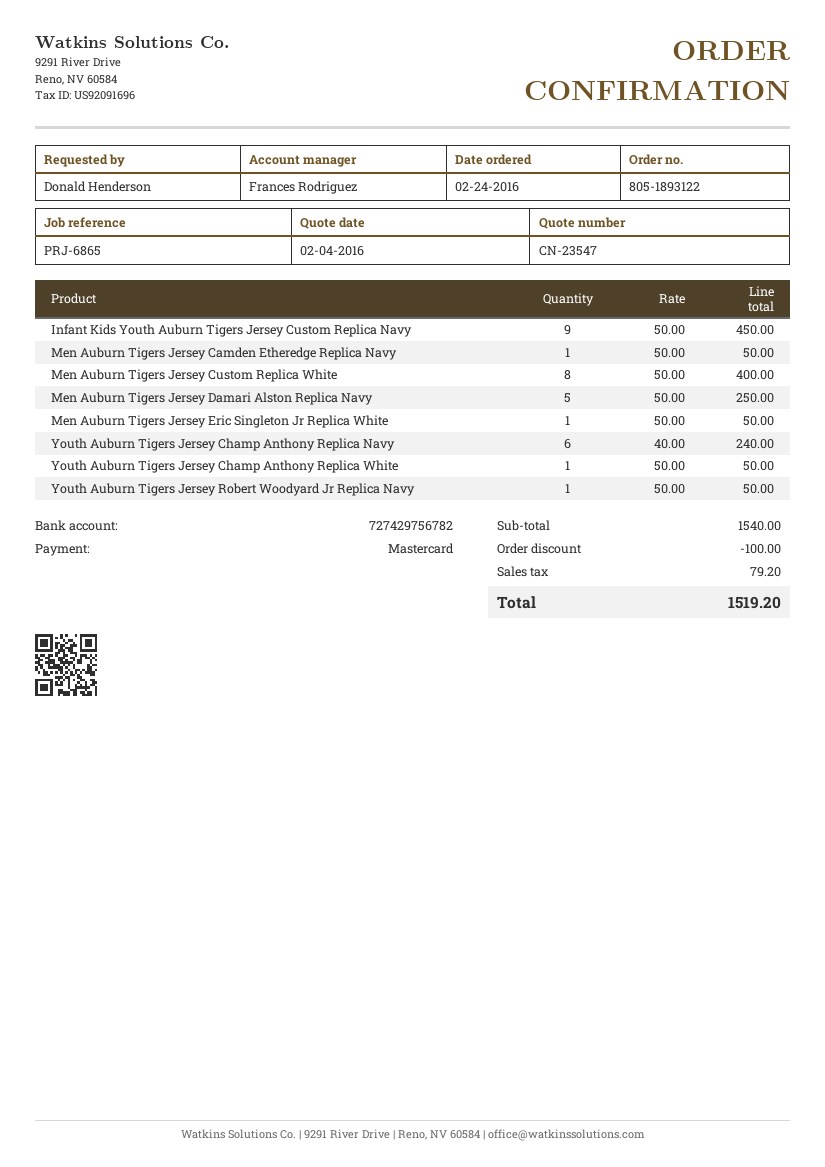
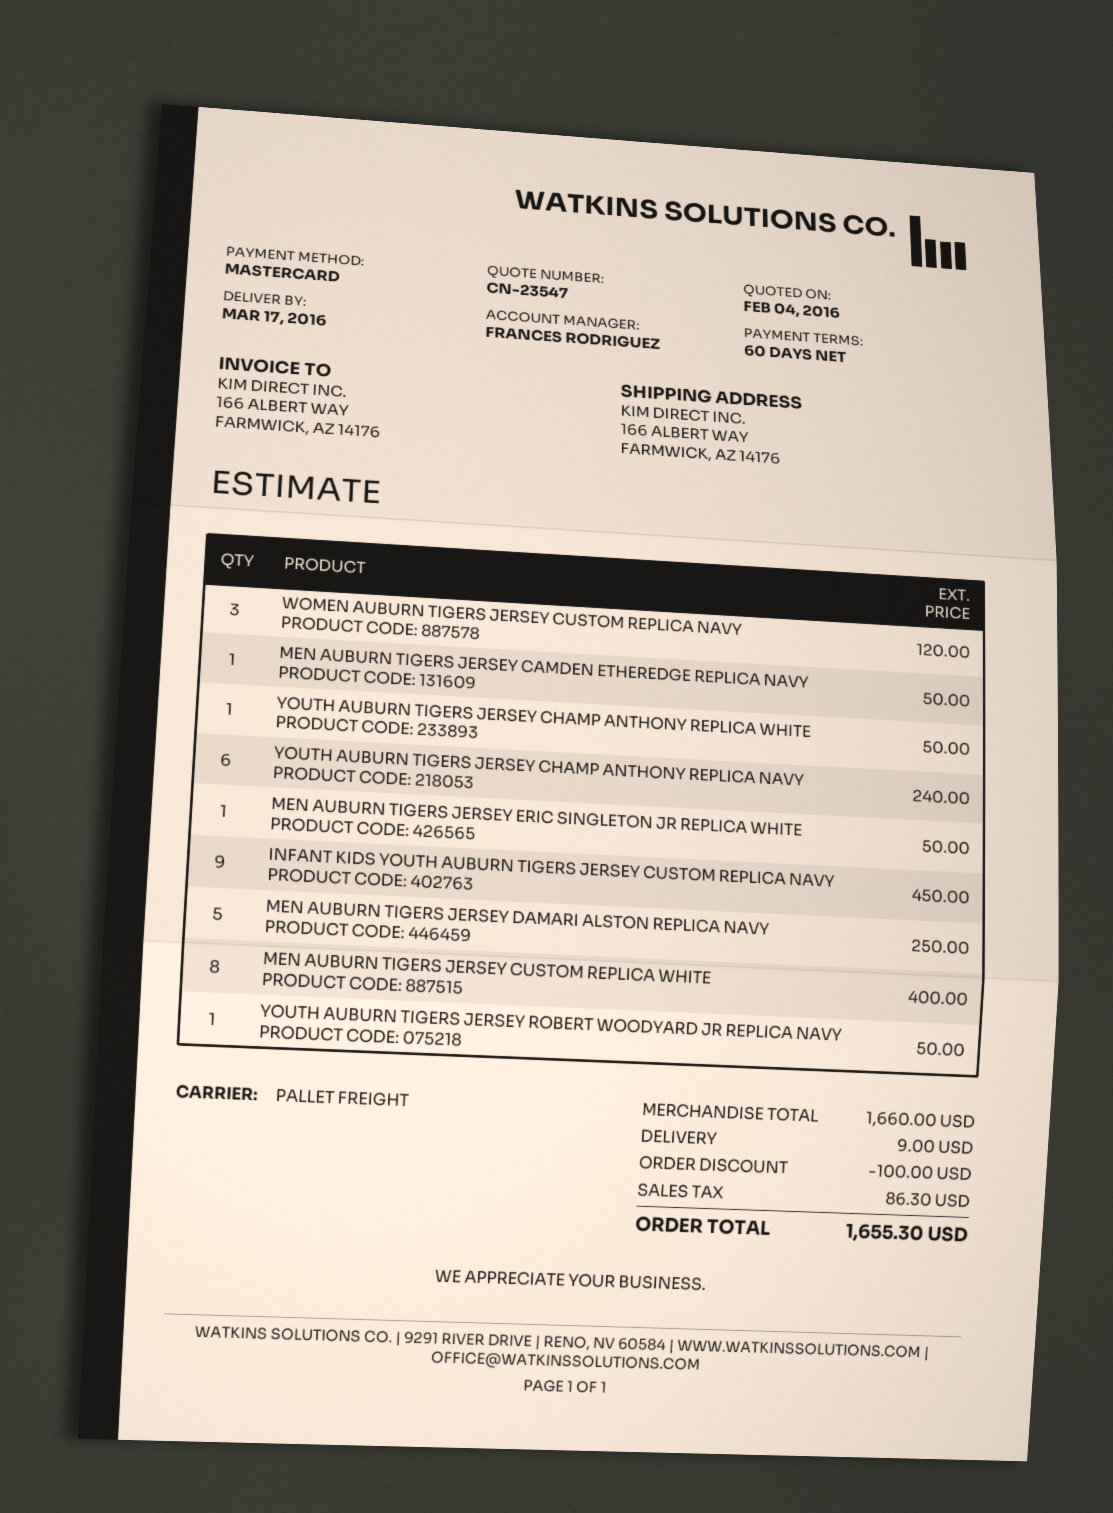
WOMEN AUBURN TIGERS JERSEY CUSTOM REPLICA NAVY: none -> 3 for 120.00
subtotal: 1540.00 -> 1660.00
shipping: none -> 9.00
tax: 79.20 -> 86.30
total: 1519.20 -> 1655.30

